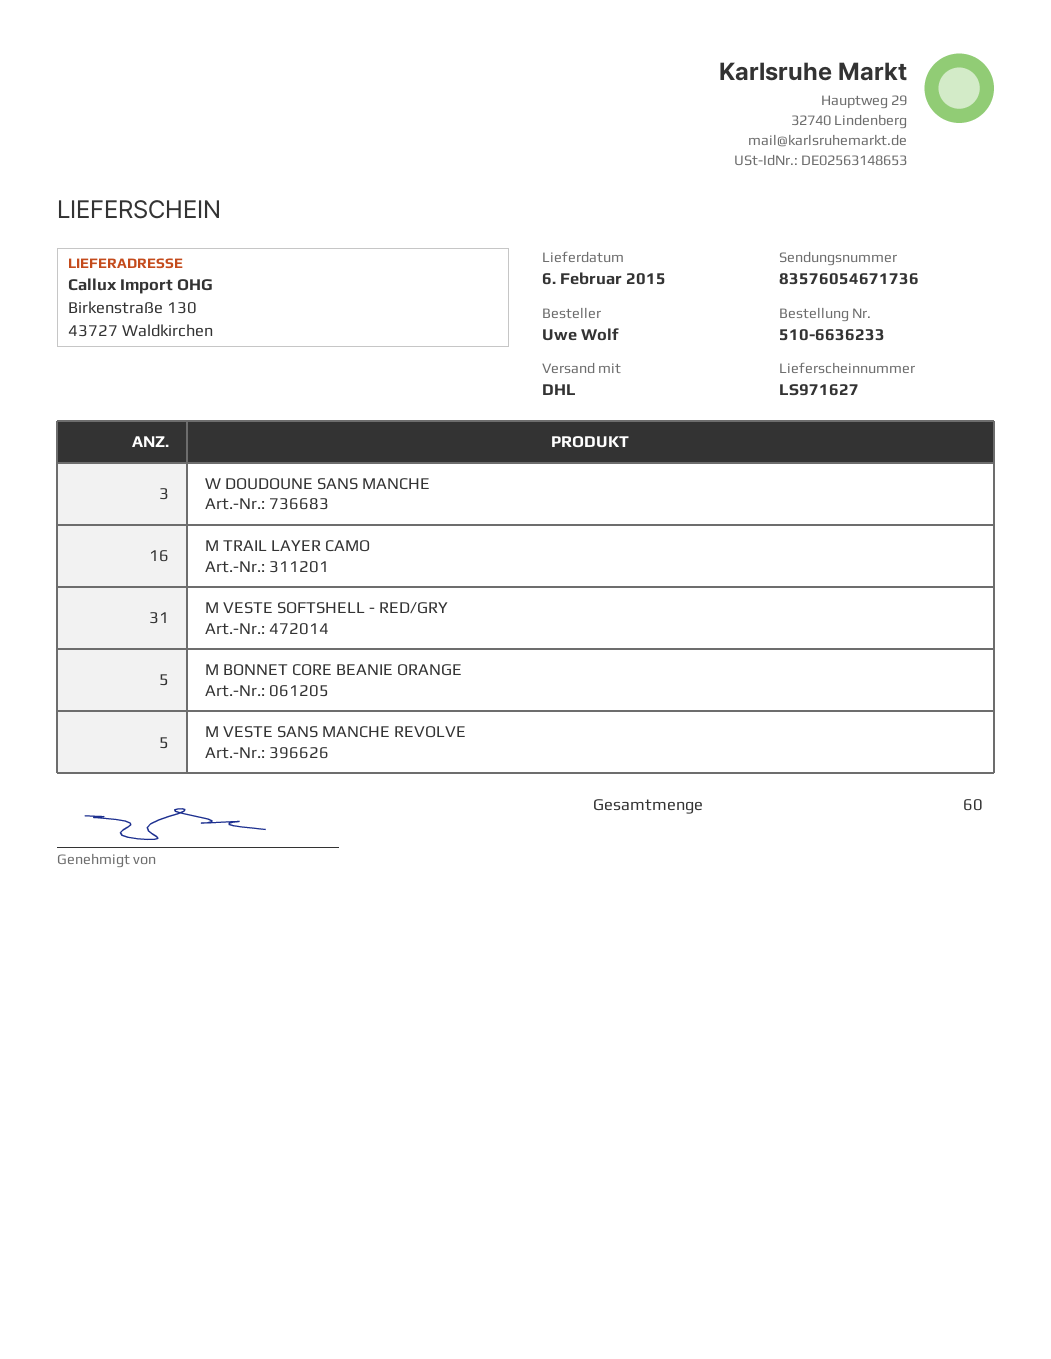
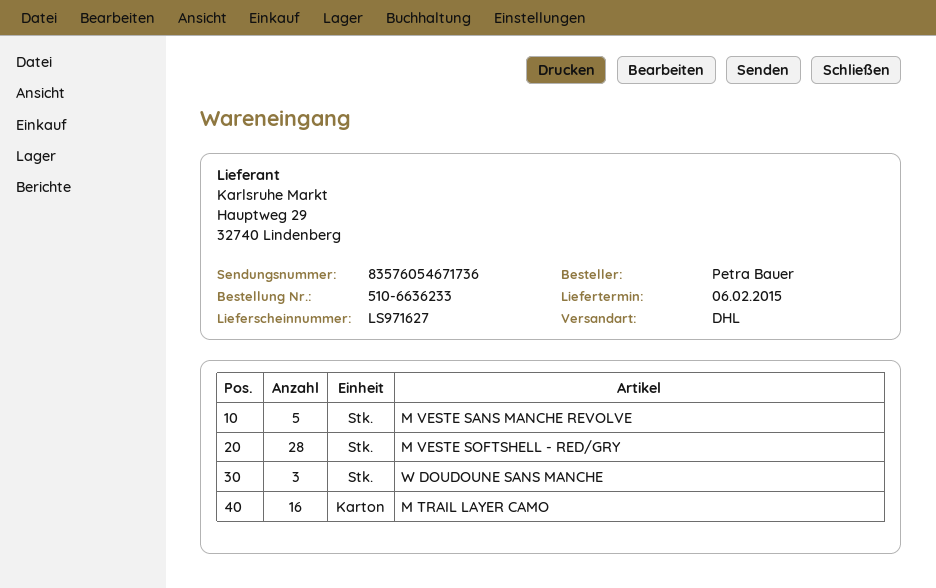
ordered by: Uwe Wolf -> Petra Bauer
M VESTE SOFTSHELL - RED/GRY: 31 -> 28
M BONNET CORE BEANIE ORANGE: 5 -> none

